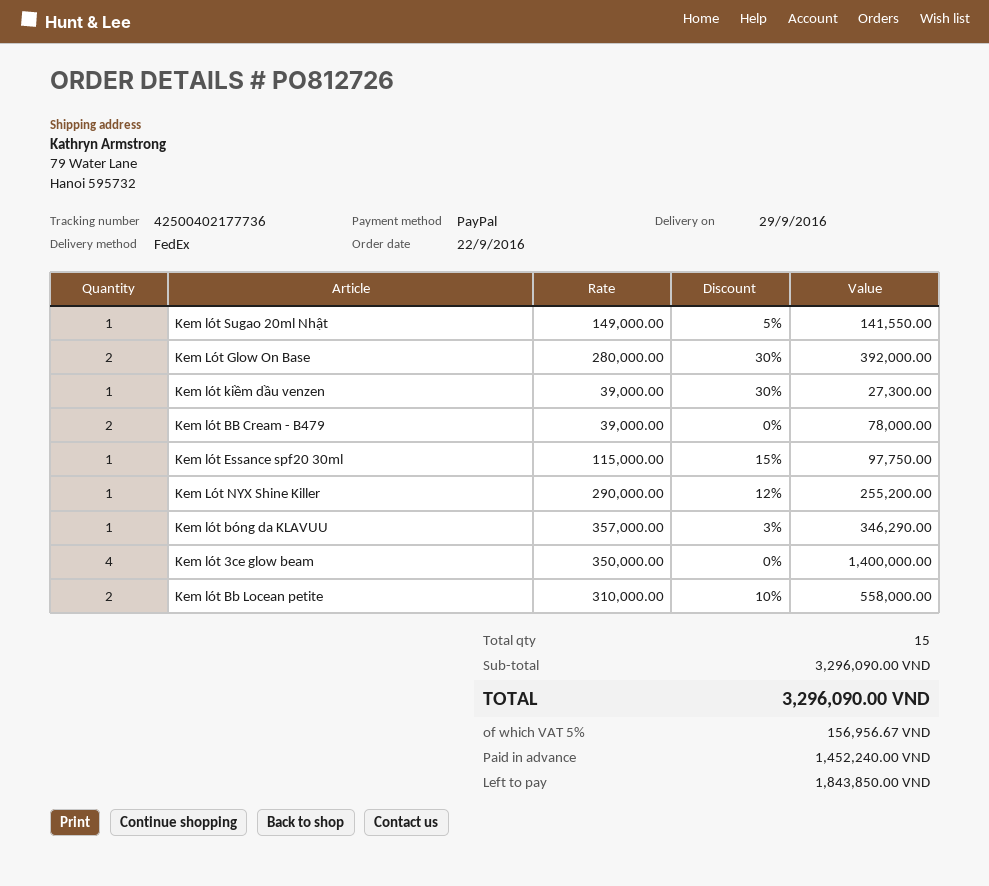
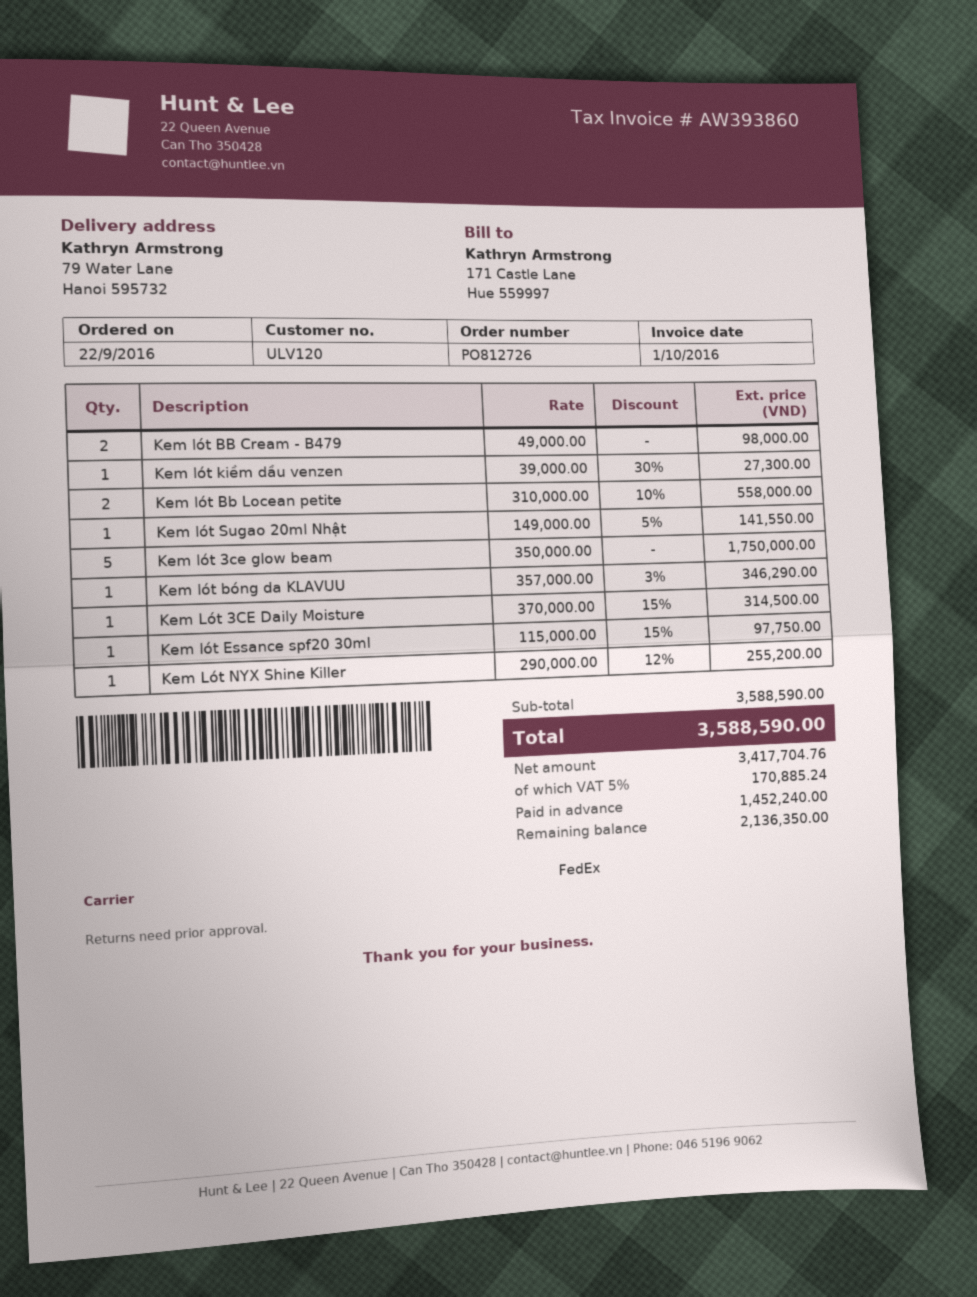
Kem Lót Glow On Base: 2 x 280000.00 - 30% = 392000.00 -> none
Kem lót BB Cream - B479: 2 x 39000.00 = 78000.00 -> 2 x 49000.00 = 98000.00
Kem lót 3ce glow beam: 4 x 350000.00 = 1400000.00 -> 5 x 350000.00 = 1750000.00
Kem Lót 3CE Daily Moisture: none -> 1 x 370000.00 - 15% = 314500.00
subtotal: 3296090.00 -> 3588590.00
tax: 5% = 156956.67 -> 5% = 170885.24
total: 3296090.00 -> 3588590.00
balance: 1843850.00 -> 2136350.00

